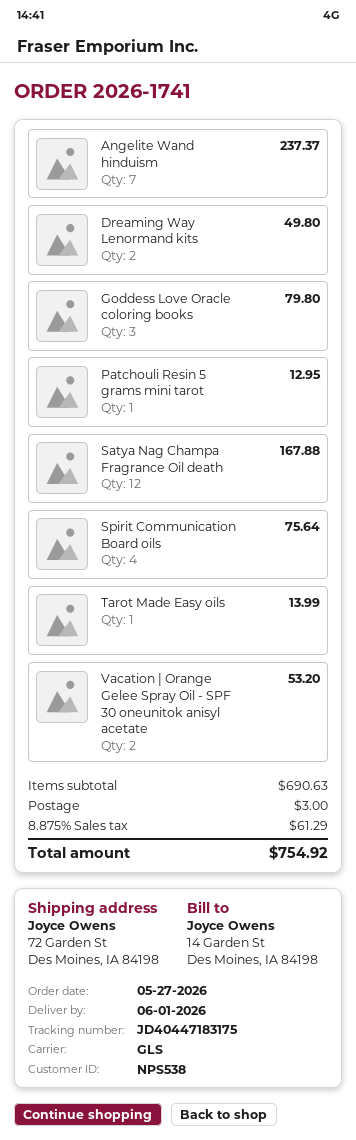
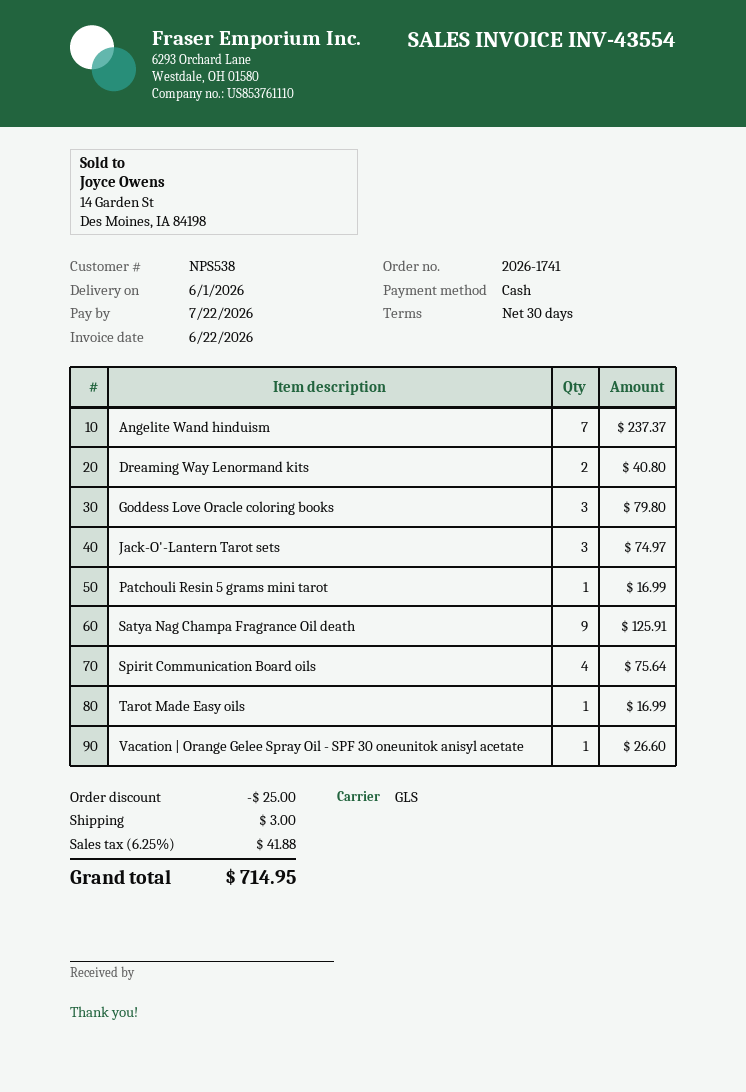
Dreaming Way Lenormand kits: 2 for 49.80 -> 2 for 40.80
Patchouli Resin 5 grams mini tarot: 1 for 12.95 -> 1 for 16.99
Satya Nag Champa Fragrance Oil death: 12 for 167.88 -> 9 for 125.91
Tarot Made Easy oils: 1 for 13.99 -> 1 for 16.99
Vacation | Orange Gelee Spray Oil - SPF 30 oneunitok anisyl acetate: 2 for 53.20 -> 1 for 26.60
Jack-O'-Lantern Tarot sets: none -> 3 for 74.97
discount: none -> 25.00
tax: 8.875% = 61.29 -> 6.25% = 41.88
total: 754.92 -> 714.95

